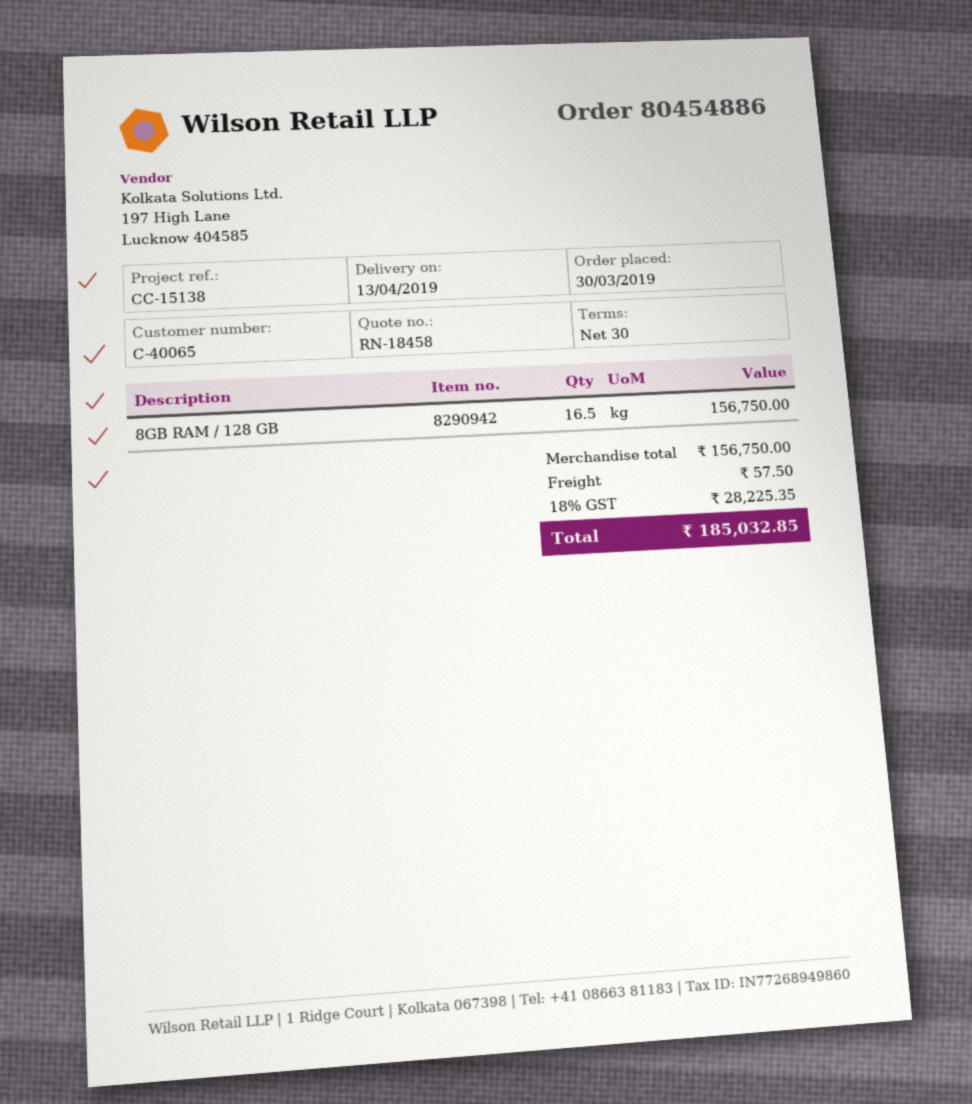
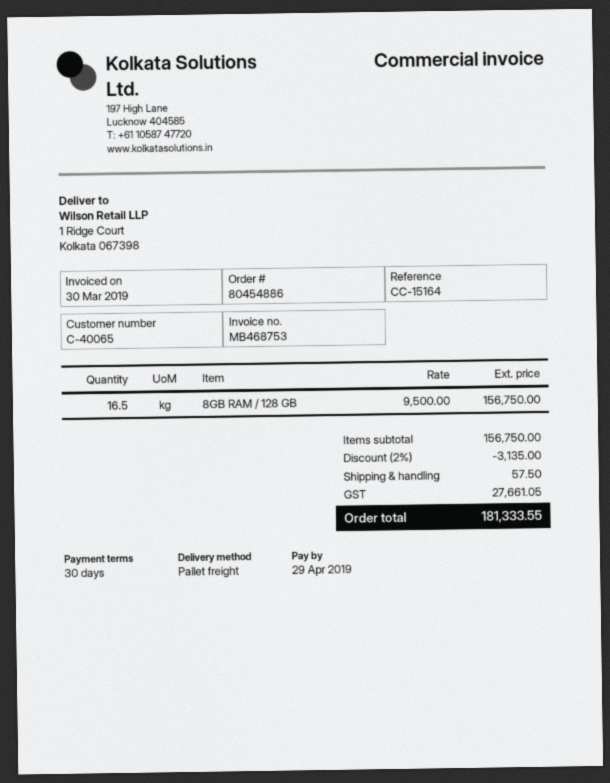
reference: CC-15138 -> CC-15164
discount: none -> 2% = 3135.00
tax: 28225.35 -> 27661.05
total: 185032.85 -> 181333.55

